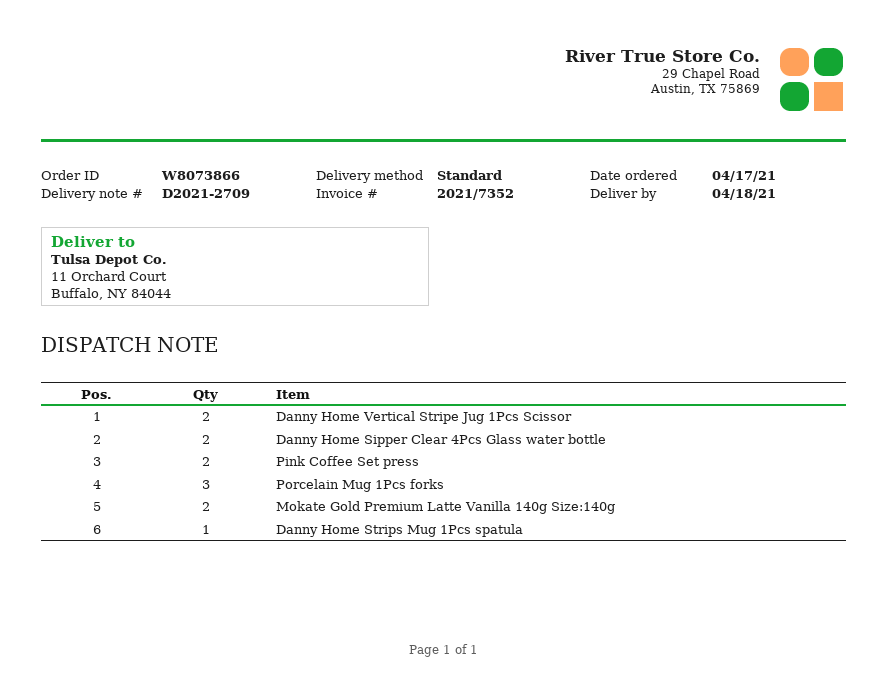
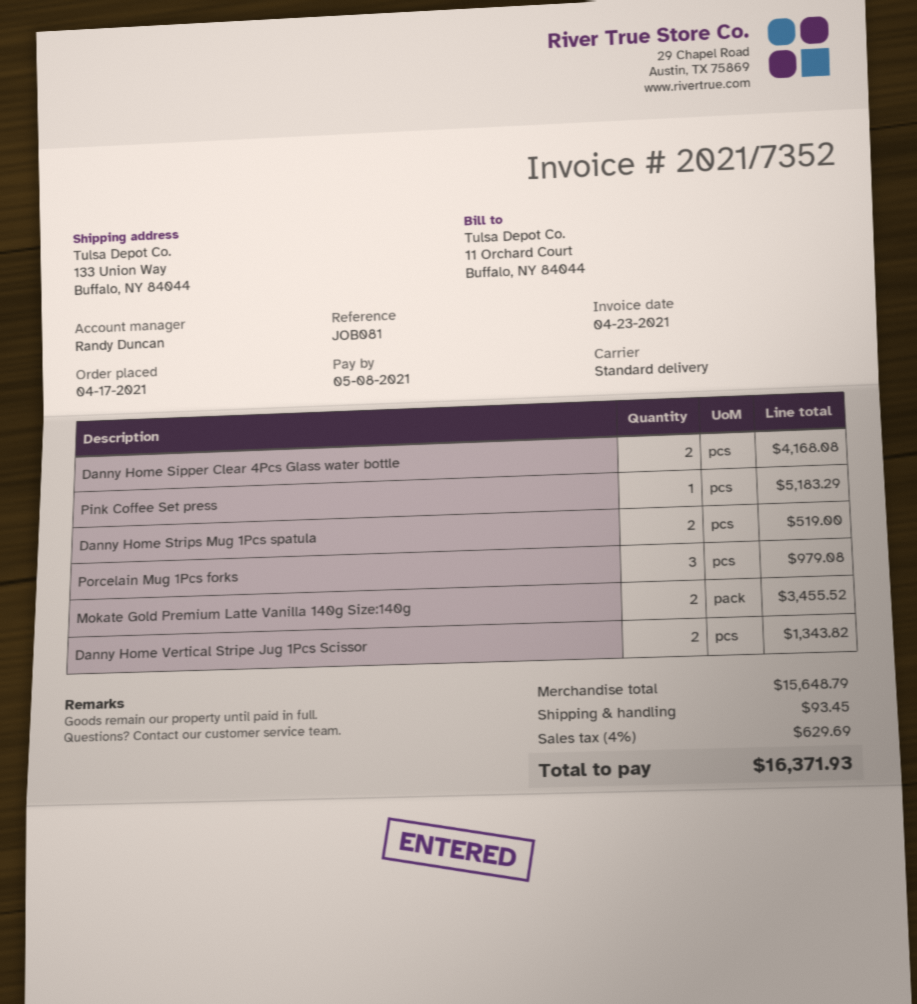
ship to: 11 Orchard Court, Buffalo, NY 84044 -> 133 Union Way, Buffalo, NY 84044
Pink Coffee Set press: 2 -> 1
Danny Home Strips Mug 1Pcs spatula: 1 -> 2

